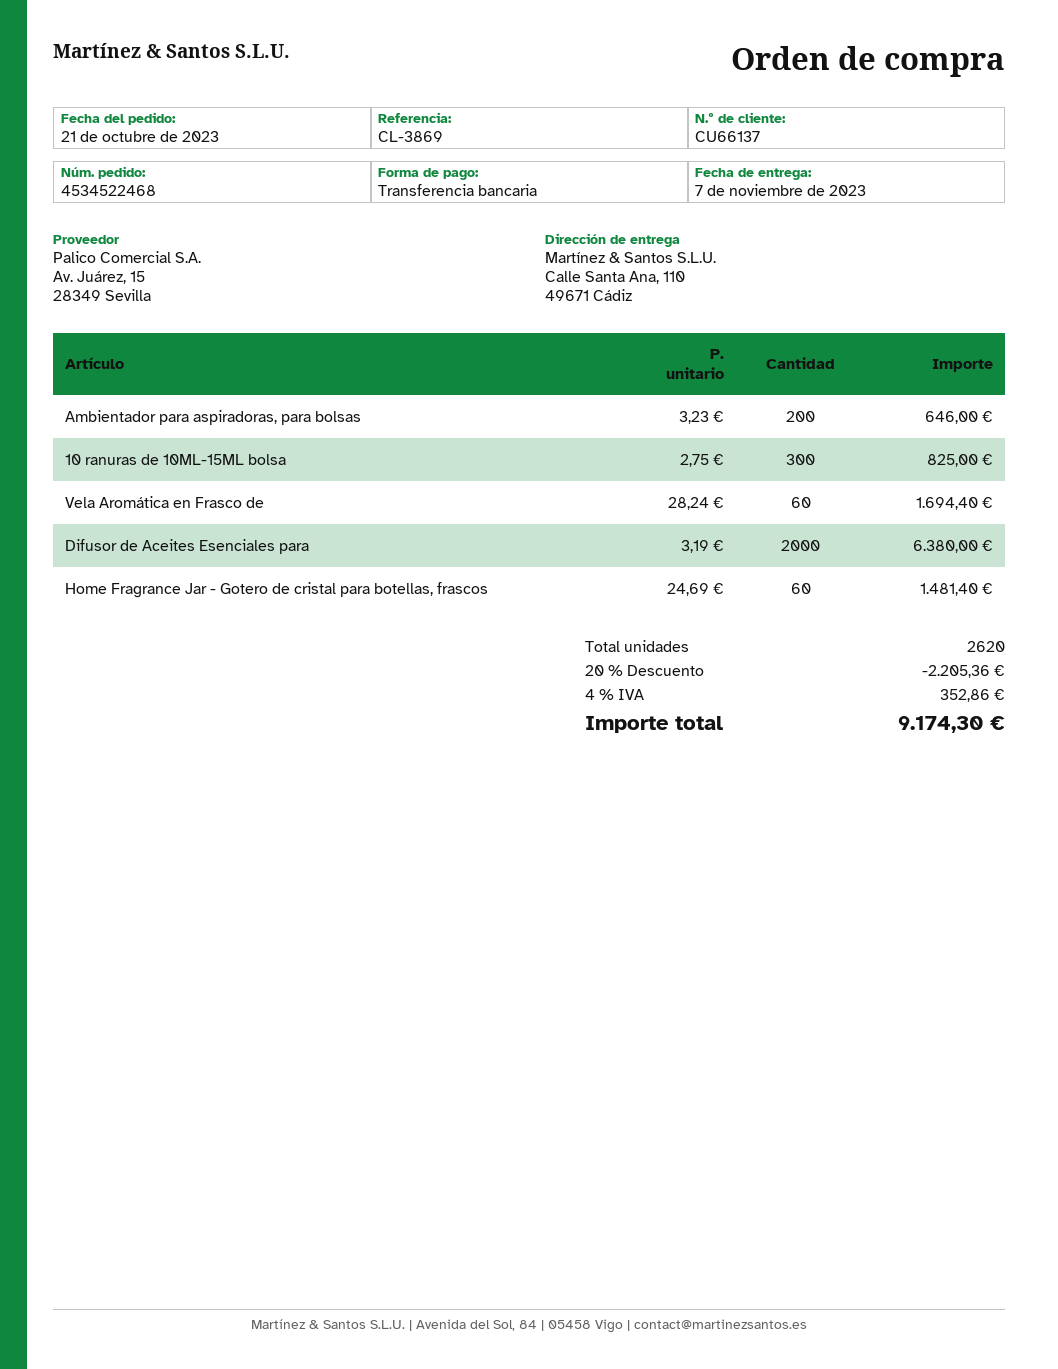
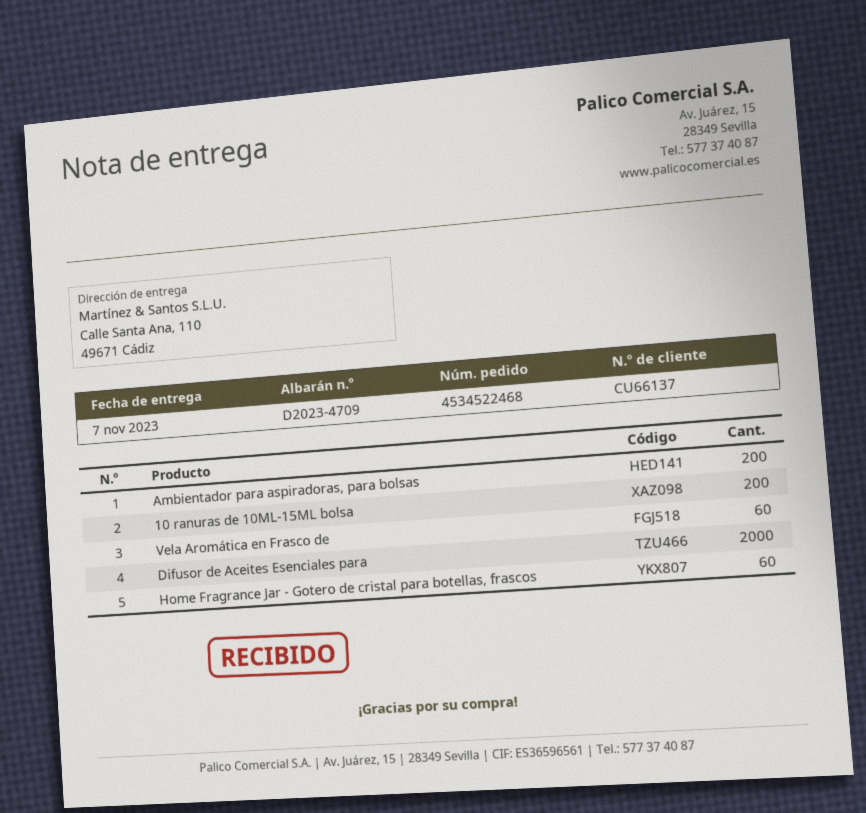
10 ranuras de 10ML-15ML bolsa: 300 -> 200

